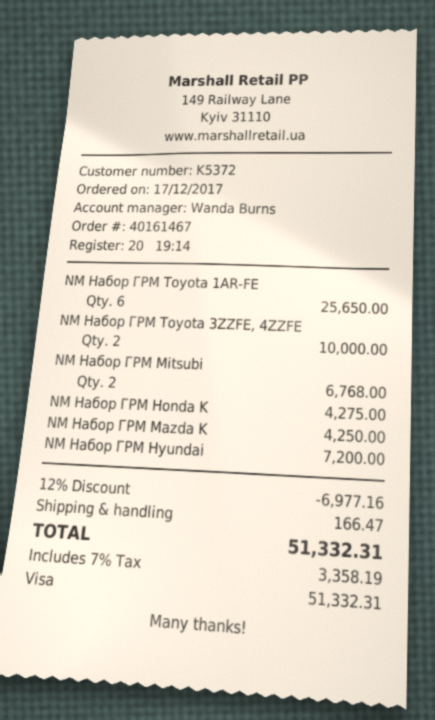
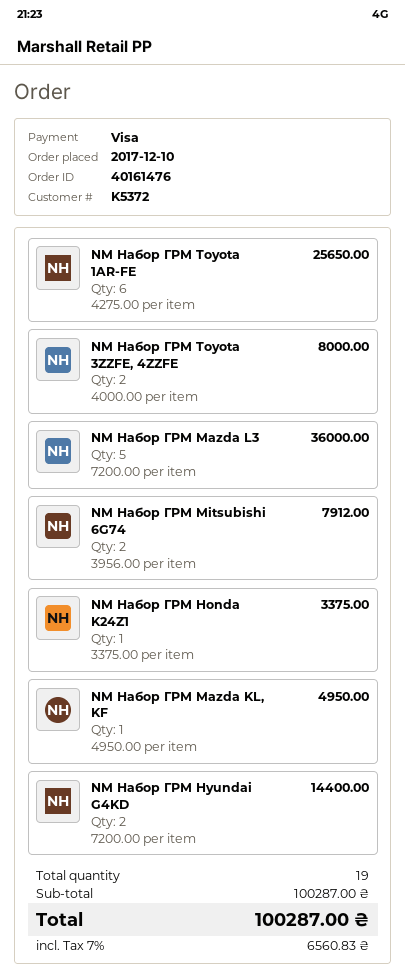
order number: 40161467 -> 40161476
order date: 2017-12-17 -> 2017-12-10
NM Набор ГРМ Toyota 3ZZFE, 4ZZFE: 2 for 10000.00 -> 2 for 8000.00
NM Набор ГРМ Mitsubi: 2 for 6768.00 -> 2 for 7912.00
NM Набор ГРМ Honda K: 1 for 4275.00 -> 1 for 3375.00
NM Набор ГРМ Mazda K: 1 for 4250.00 -> 1 for 4950.00
NM Набор ГРМ Hyundai: 1 for 7200.00 -> 2 for 14400.00
NM Набор ГРМ Mazda L3: none -> 5 for 36000.00
discount: 12% = 6977.16 -> none
shipping: 166.47 -> none
tax: 7% = 3358.19 -> 7% = 6560.83
total: 51332.31 -> 100287.00

